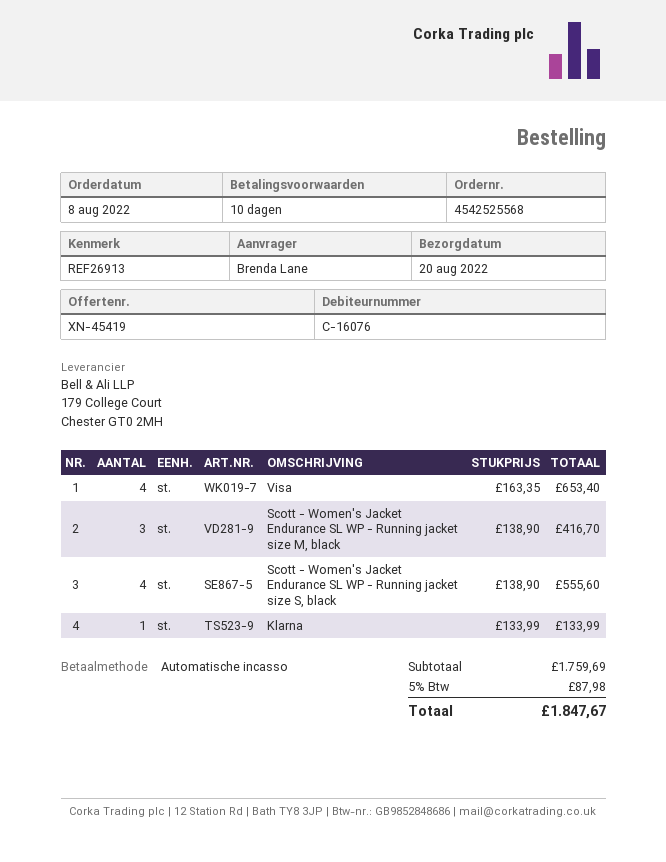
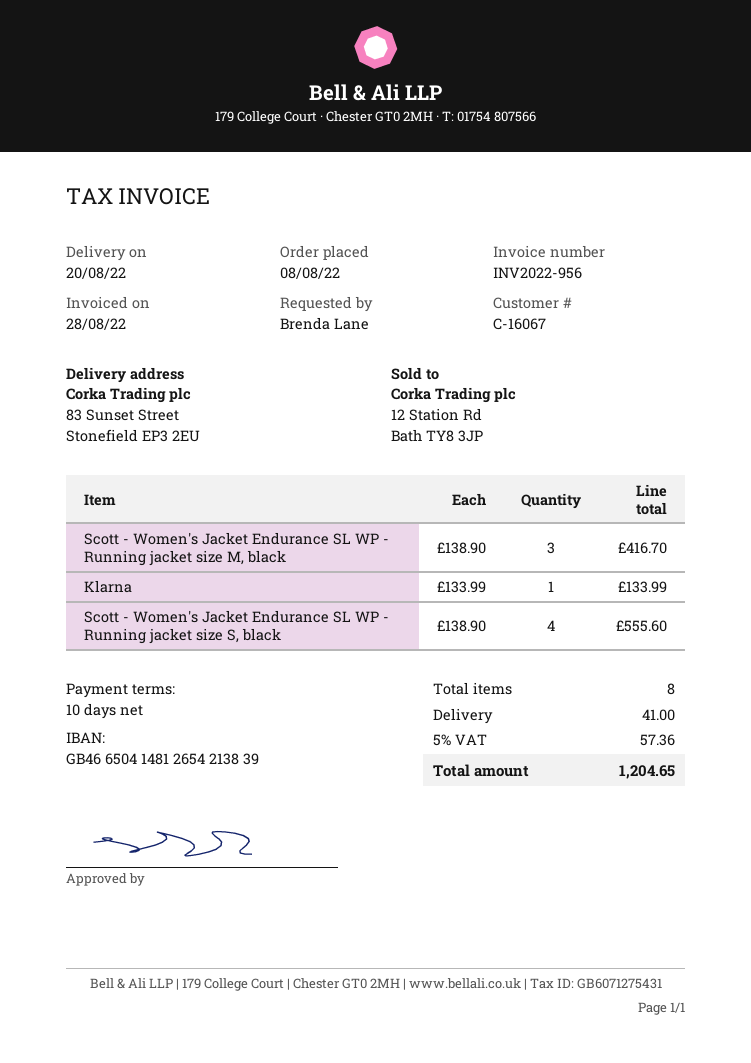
customer number: C-16076 -> C-16067
Visa: 4 x 163.35 = 653.40 -> none
shipping: none -> 41.00
tax: 5% = 87.98 -> 5% = 57.36
total: 1847.67 -> 1204.65

